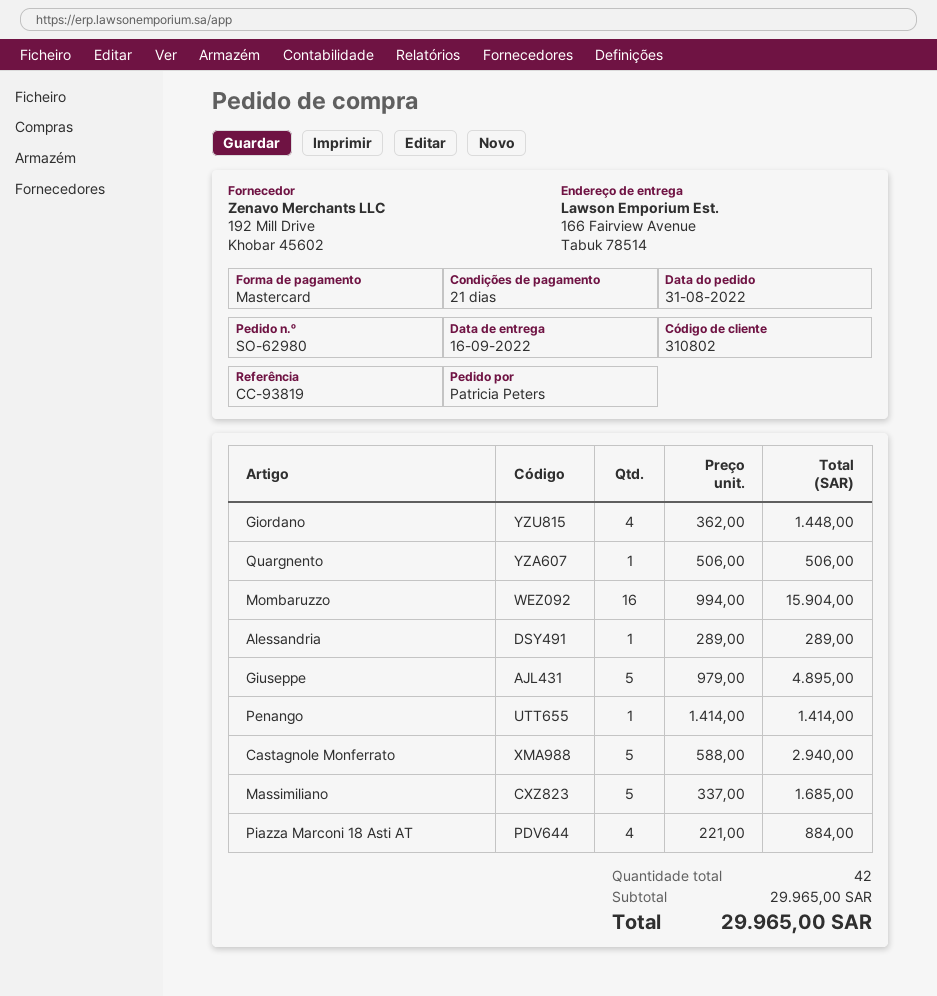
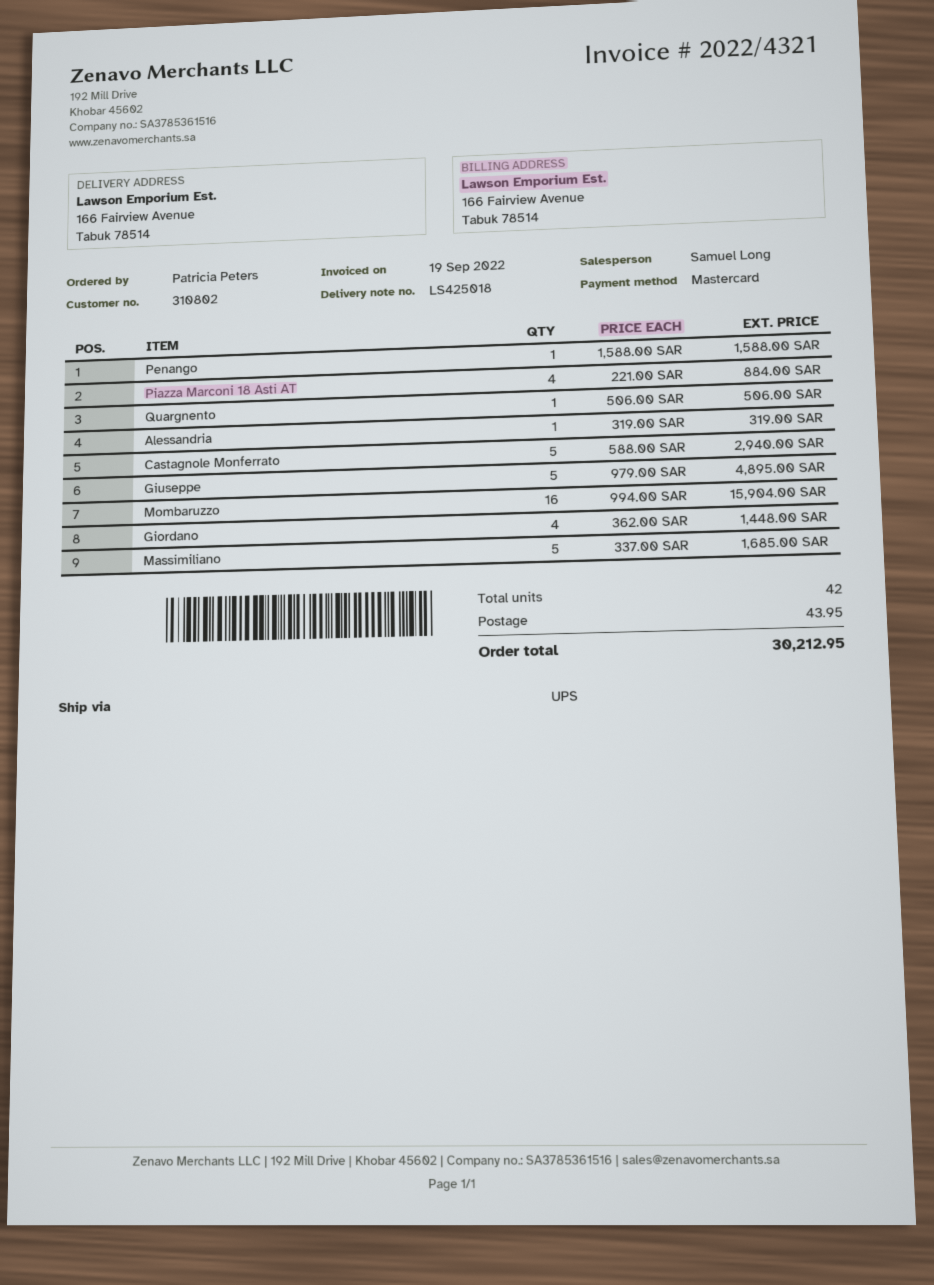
Alessandria: 1 x 289.00 = 289.00 -> 1 x 319.00 = 319.00
Penango: 1 x 1414.00 = 1414.00 -> 1 x 1588.00 = 1588.00
shipping: none -> 43.95
total: 29965.00 -> 30212.95

